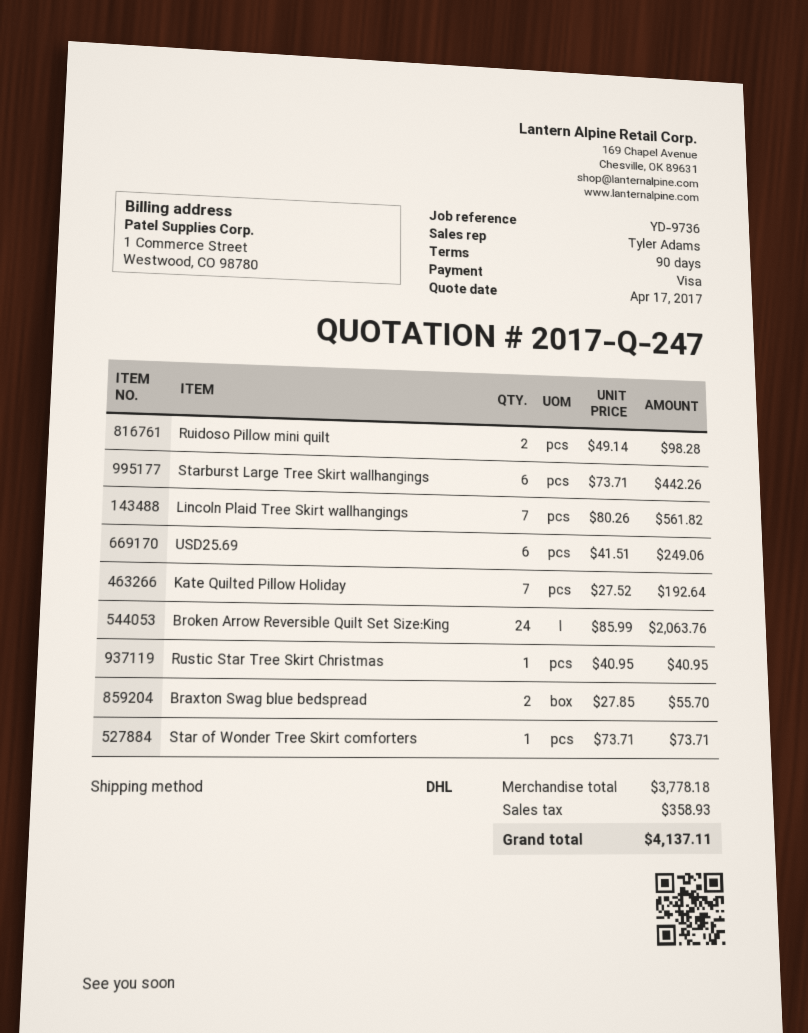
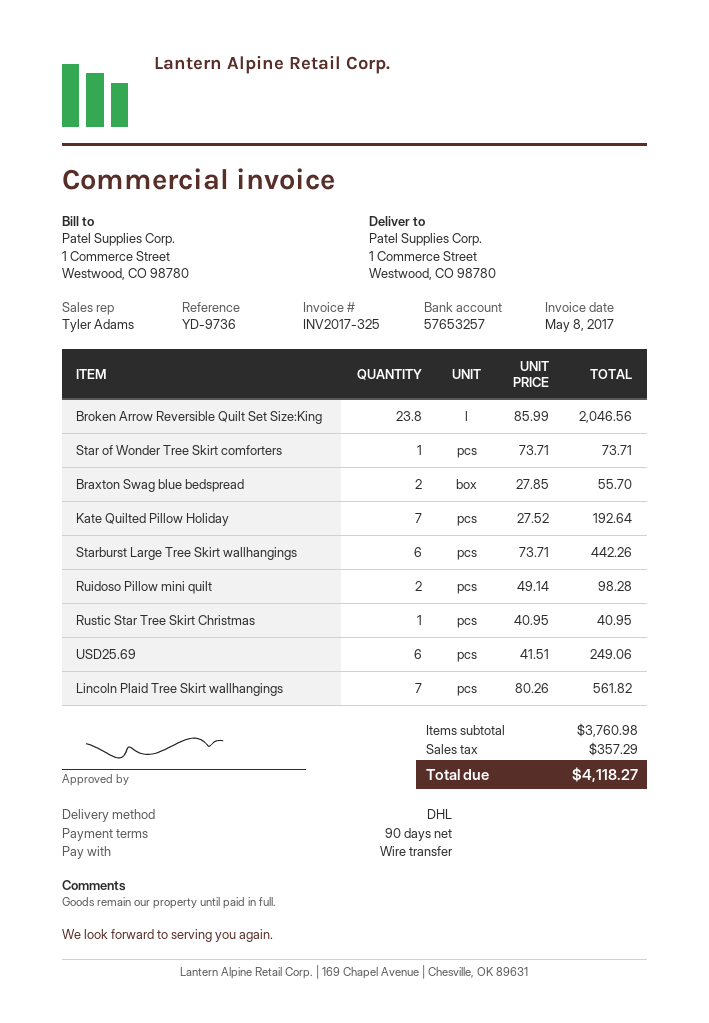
payment method: Visa -> bank transfer
Broken Arrow Reversible Quilt Set Size:King: 24 x 85.99 = 2063.76 -> 23.8 x 85.99 = 2046.56
subtotal: 3778.18 -> 3760.98
tax: 358.93 -> 357.29
total: 4137.11 -> 4118.27

